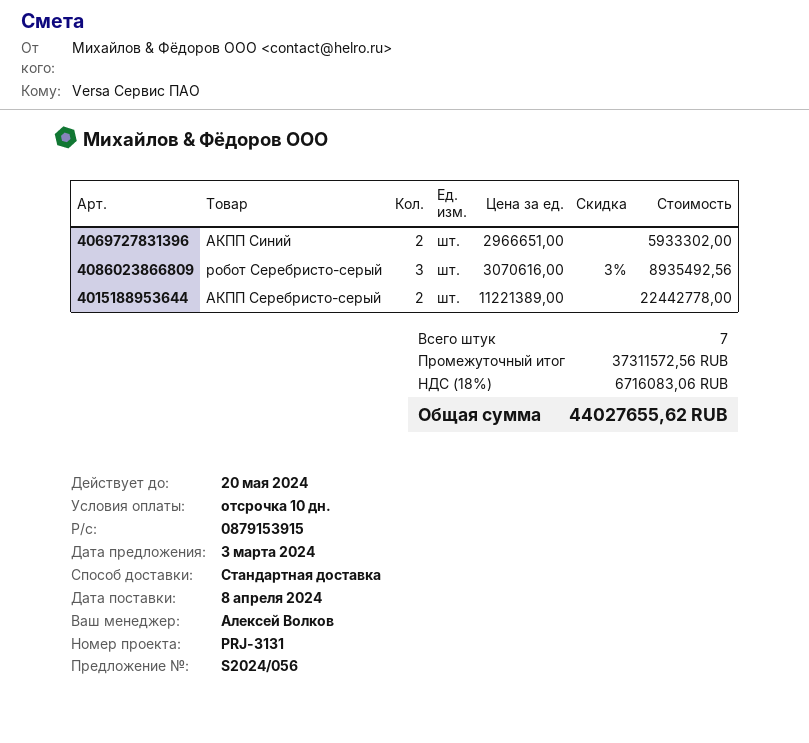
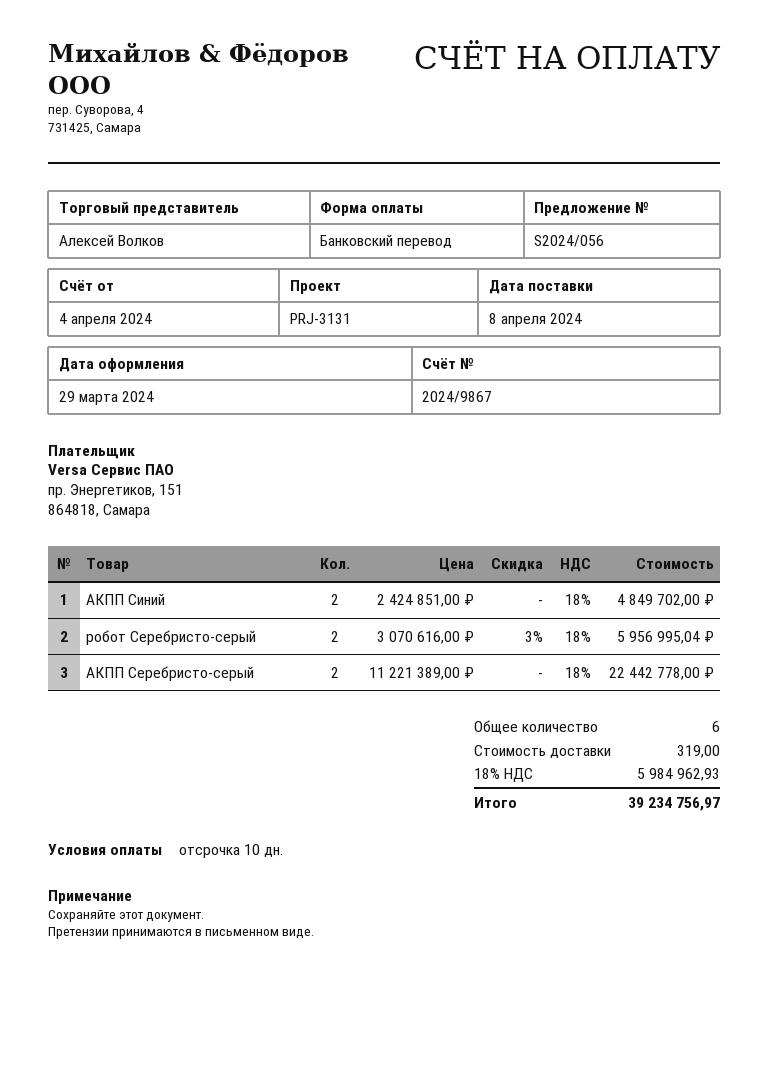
АКПП Синий: 2 x 2966651.00 = 5933302.00 -> 2 x 2424851.00 = 4849702.00
робот Серебристо-серый: 3 x 3070616.00 - 3% = 8935492.56 -> 2 x 3070616.00 - 3% = 5956995.04
total quantity: 7 -> 6
shipping: none -> 319.00
tax: 18% = 6716083.06 -> 18% = 5984962.93
total: 44027655.62 -> 39234756.97

